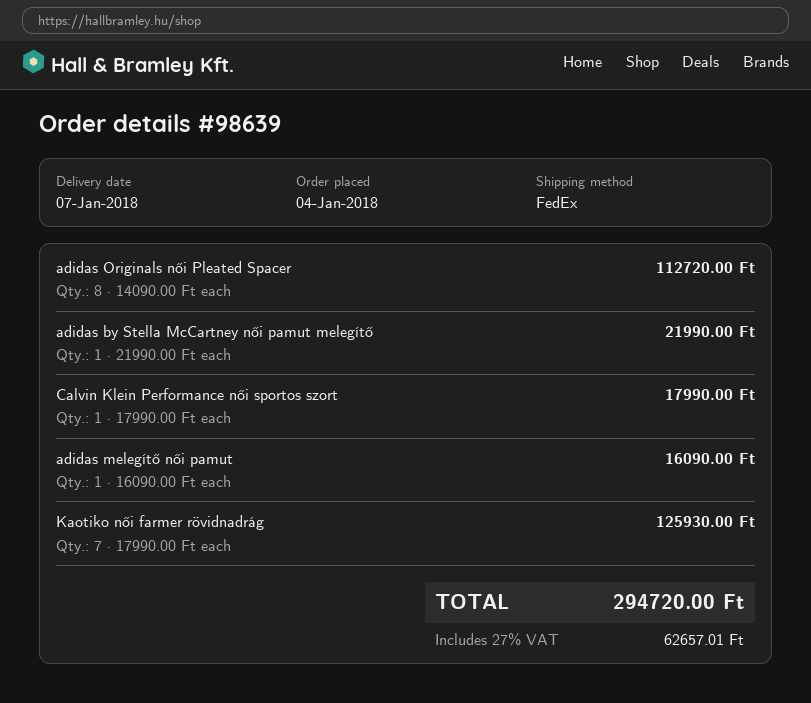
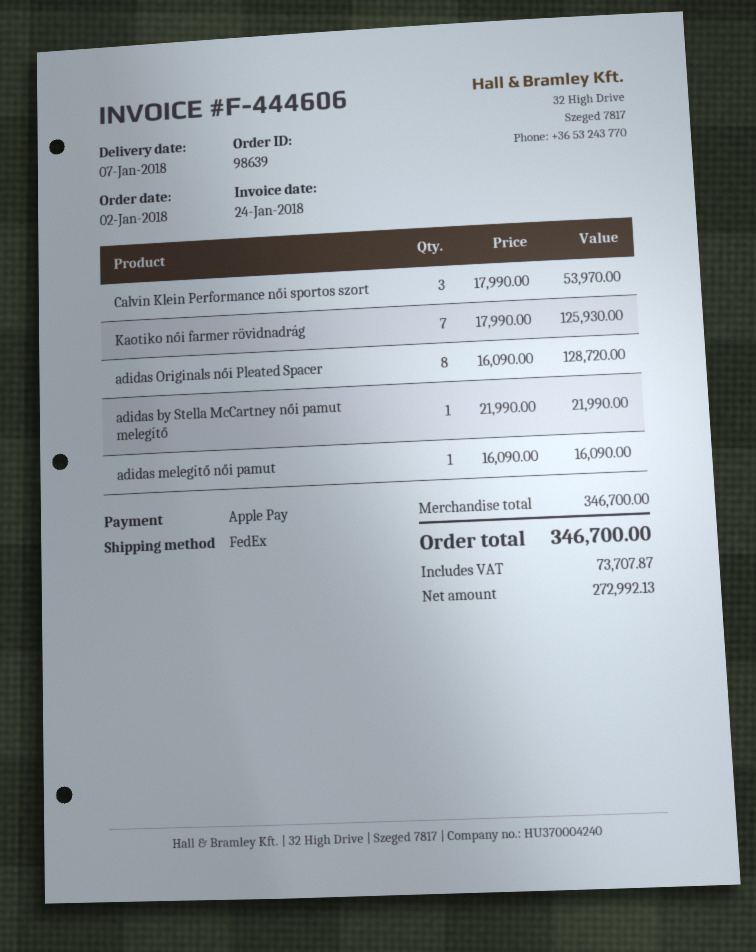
order date: 2018-01-04 -> 2018-01-02
adidas Originals női Pleated Spacer: 8 x 14090.00 = 112720.00 -> 8 x 16090.00 = 128720.00
Calvin Klein Performance női sportos szort: 1 x 17990.00 = 17990.00 -> 3 x 17990.00 = 53970.00
tax: 62657.01 -> 73707.87
total: 294720.00 -> 346700.00

